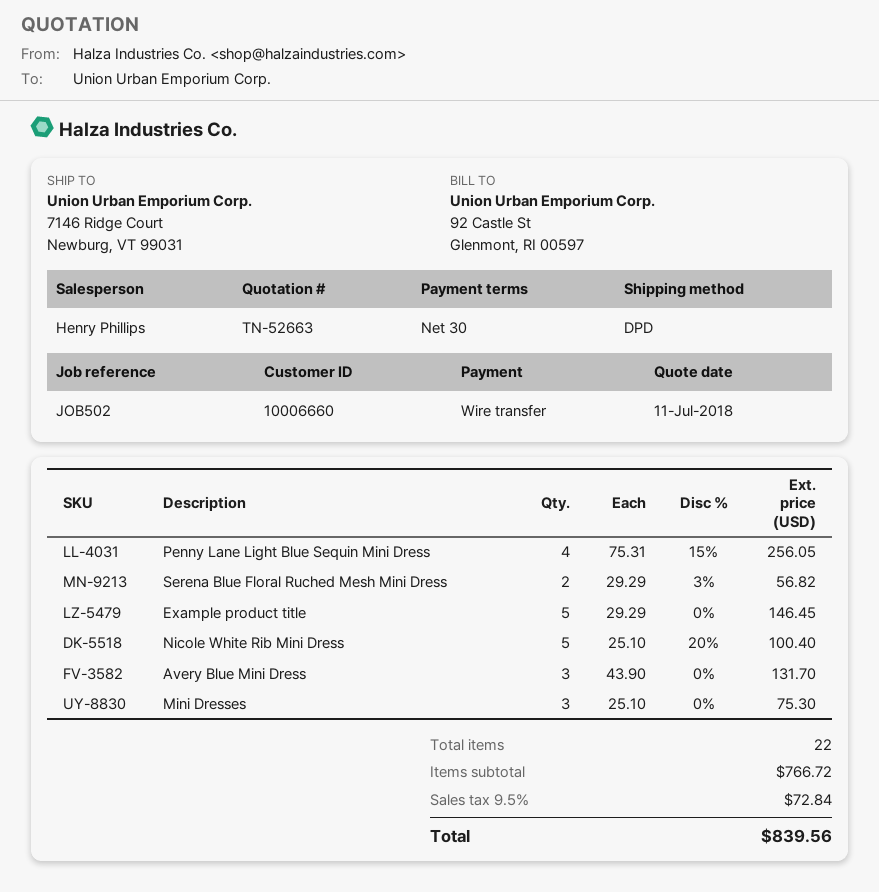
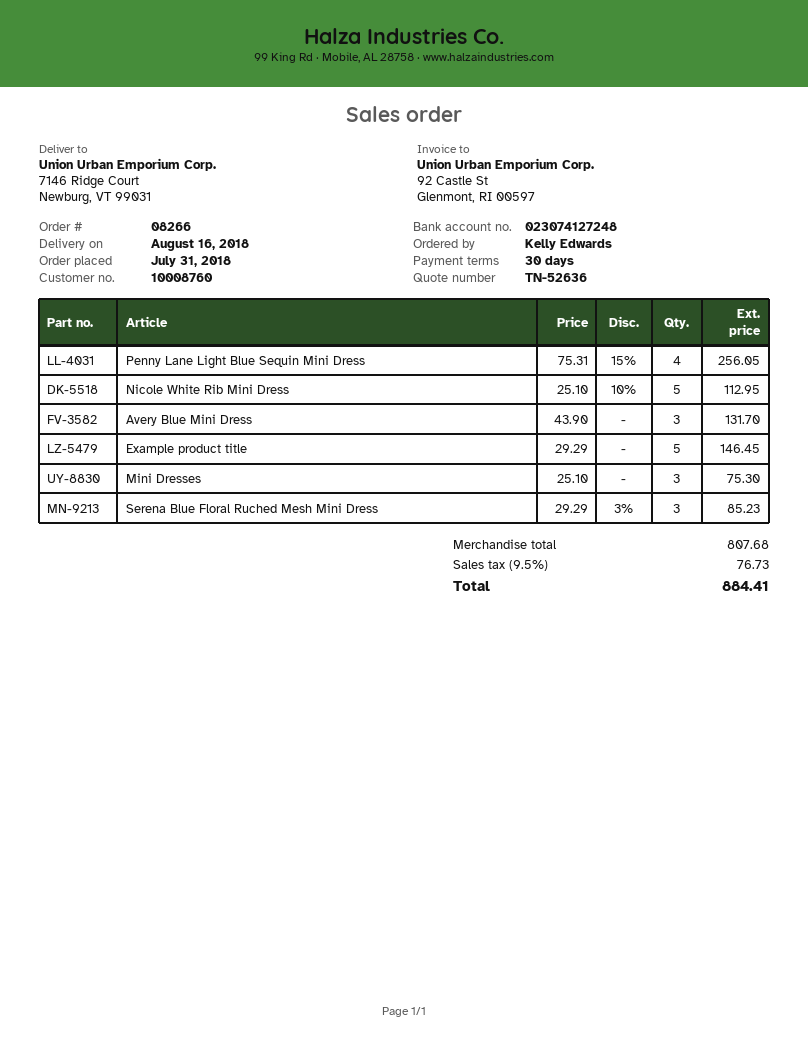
quote number: TN-52663 -> TN-52636
customer number: 10006660 -> 10008760
Serena Blue Floral Ruched Mesh Mini Dress: 2 x 29.29 - 3% = 56.82 -> 3 x 29.29 - 3% = 85.23
Nicole White Rib Mini Dress: 5 x 25.10 - 20% = 100.40 -> 5 x 25.10 - 10% = 112.95
subtotal: 766.72 -> 807.68
tax: 9.5% = 72.84 -> 9.5% = 76.73
total: 839.56 -> 884.41

